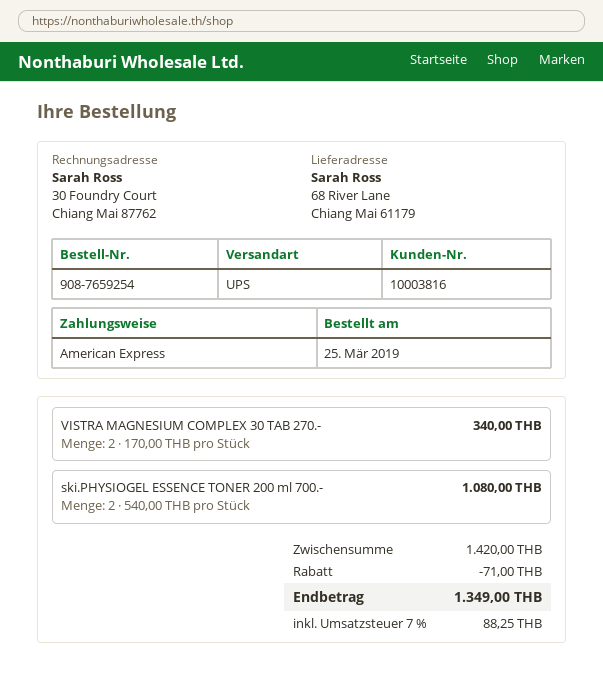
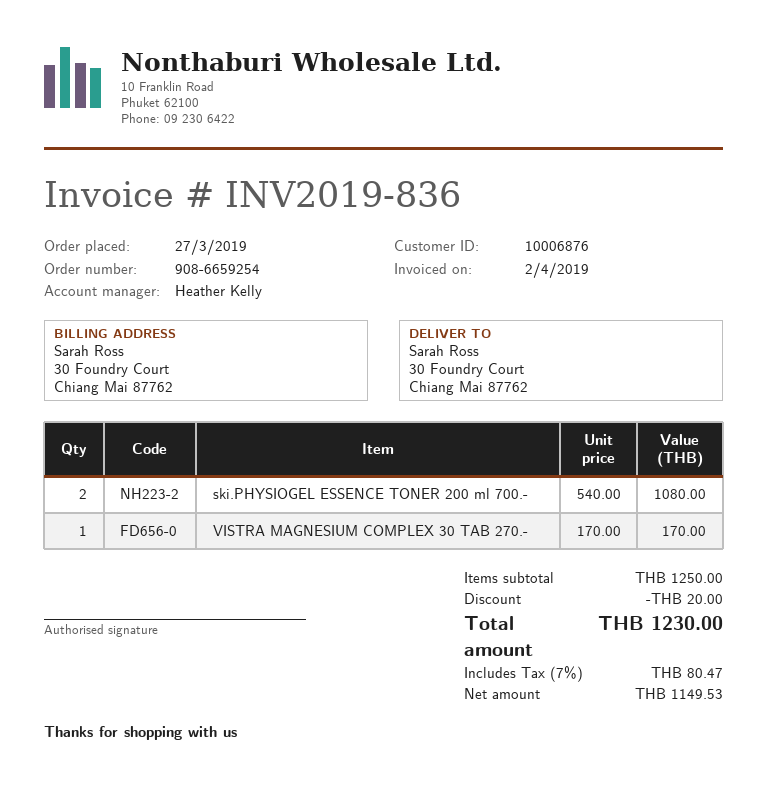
order number: 908-7659254 -> 908-6659254
order date: 2019-03-25 -> 2019-03-27
customer number: 10003816 -> 10006876
ship to: 68 River Lane, Chiang Mai 61179 -> 30 Foundry Court, Chiang Mai 87762
VISTRA MAGNESIUM COMPLEX 30 TAB 270.-: 2 x 170.00 = 340.00 -> 1 x 170.00 = 170.00
subtotal: 1420.00 -> 1250.00
discount: 71.00 -> 20.00
tax: 7% = 88.25 -> 7% = 80.47
total: 1349.00 -> 1230.00

